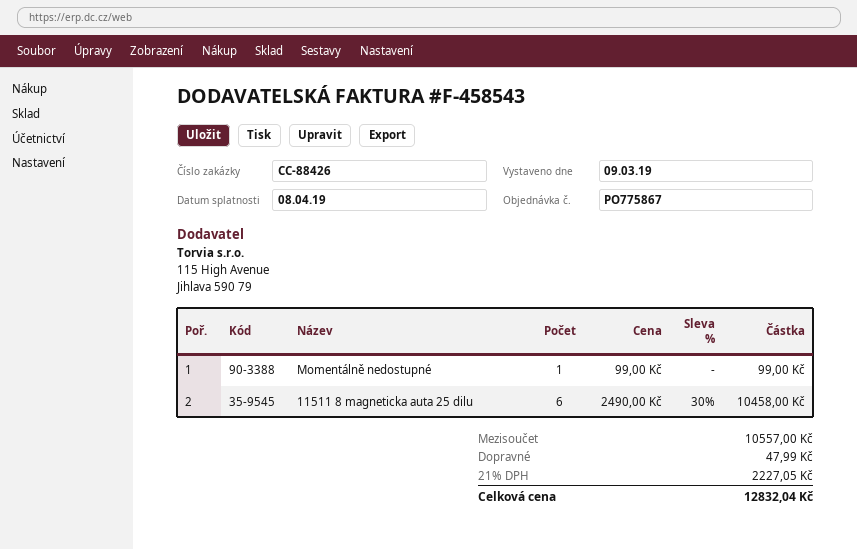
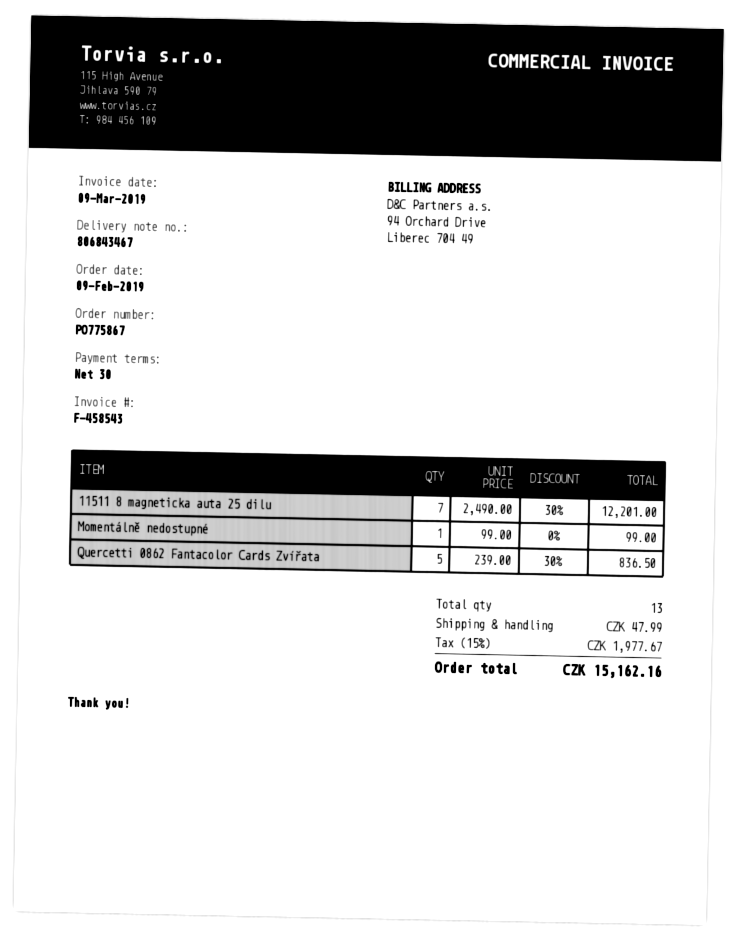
11511 8 magneticka auta 25 dilu: 6 x 2490.00 - 30% = 10458.00 -> 7 x 2490.00 - 30% = 12201.00
Quercetti 0862 Fantacolor Cards Zvířata: none -> 5 x 239.00 - 30% = 836.50
tax: 21% = 2227.05 -> 15% = 1977.67
total: 12832.04 -> 15162.16

